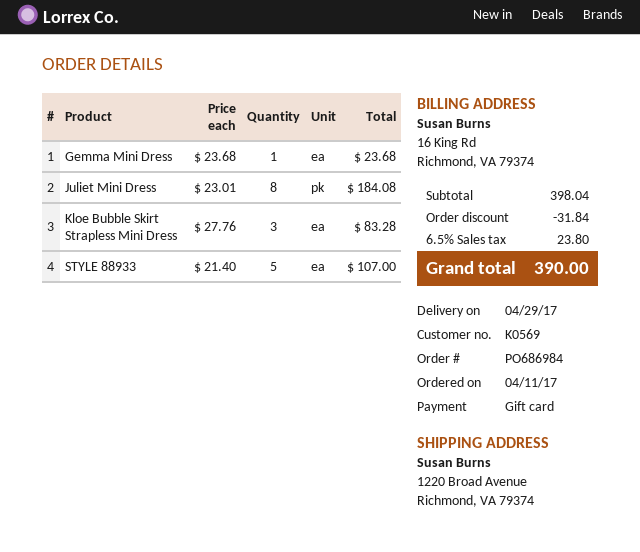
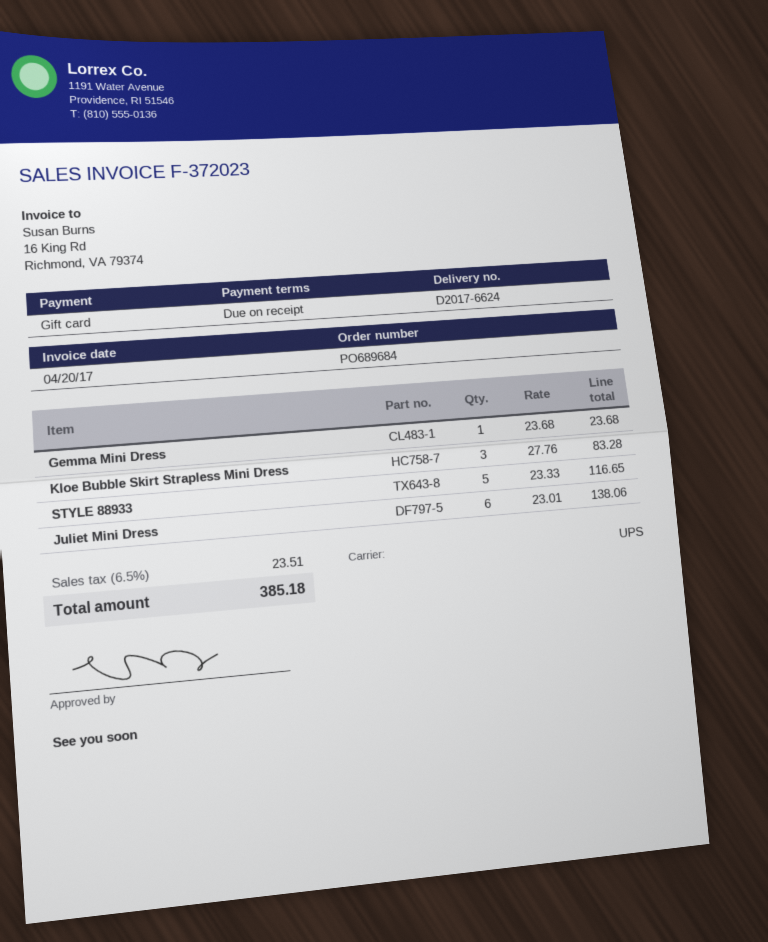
order number: PO686984 -> PO689684
Juliet Mini Dress: 8 x 23.01 = 184.08 -> 6 x 23.01 = 138.06
STYLE 88933: 5 x 21.40 = 107.00 -> 5 x 23.33 = 116.65
discount: 31.84 -> none
tax: 6.5% = 23.80 -> 6.5% = 23.51
total: 390.00 -> 385.18

